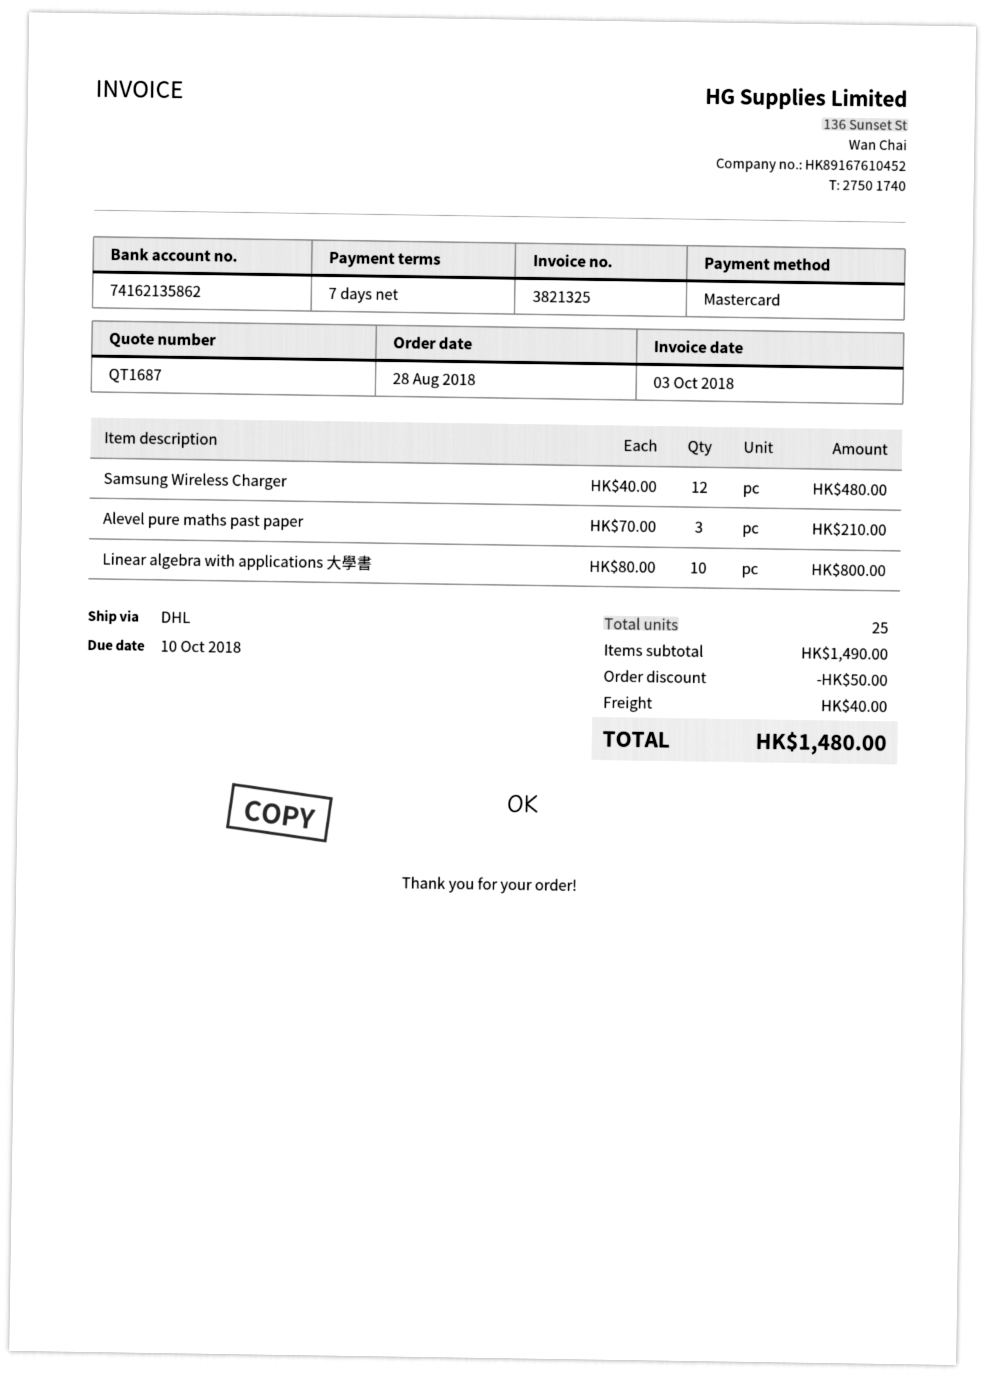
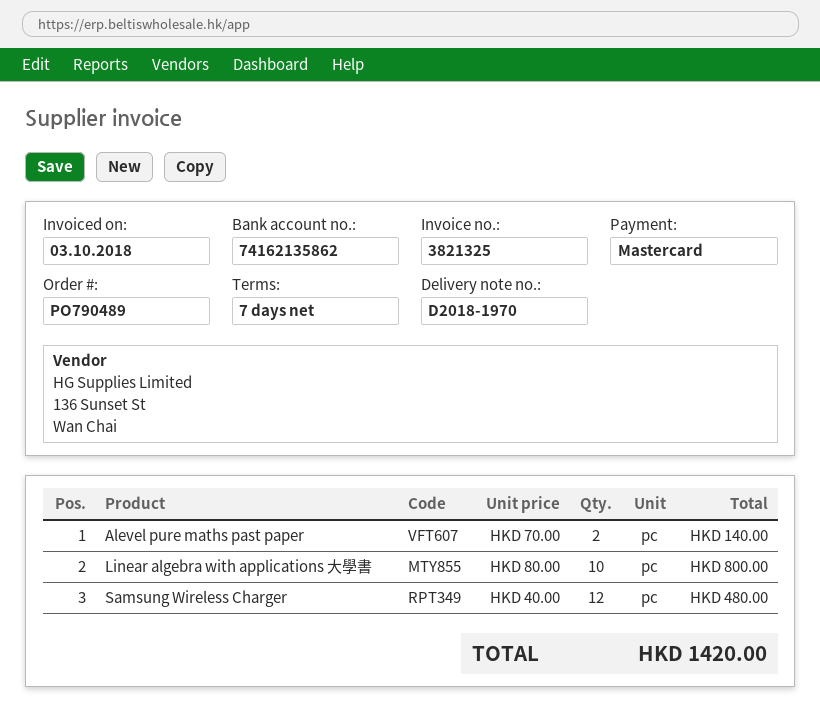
Alevel pure maths past paper: 3 x 70.00 = 210.00 -> 2 x 70.00 = 140.00
discount: 50.00 -> none
shipping: 40.00 -> none
total: 1480.00 -> 1420.00

